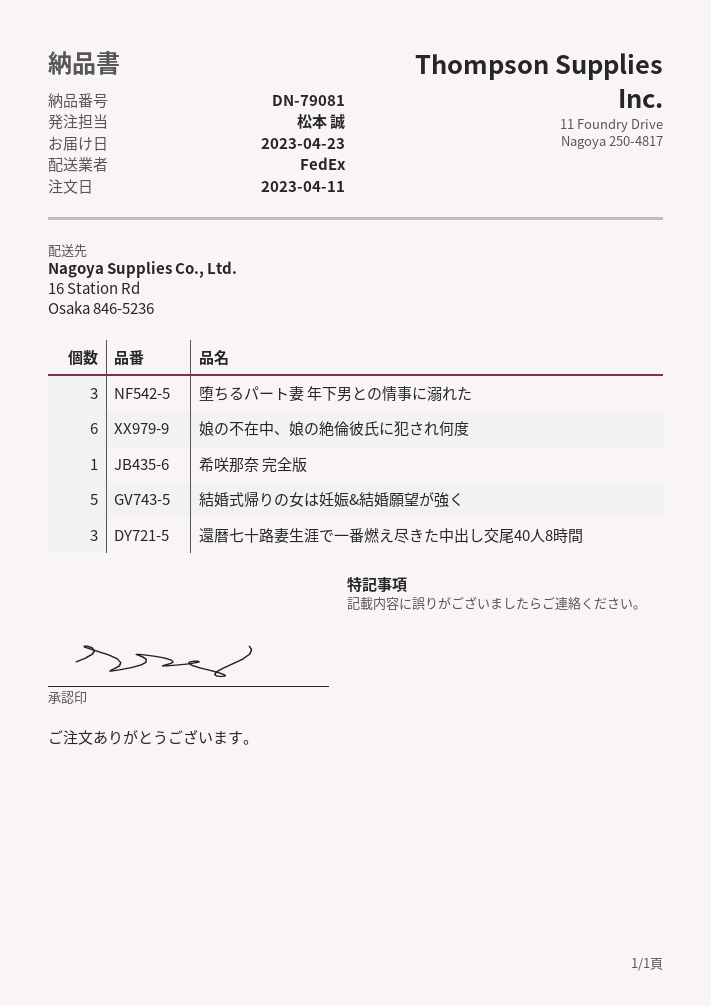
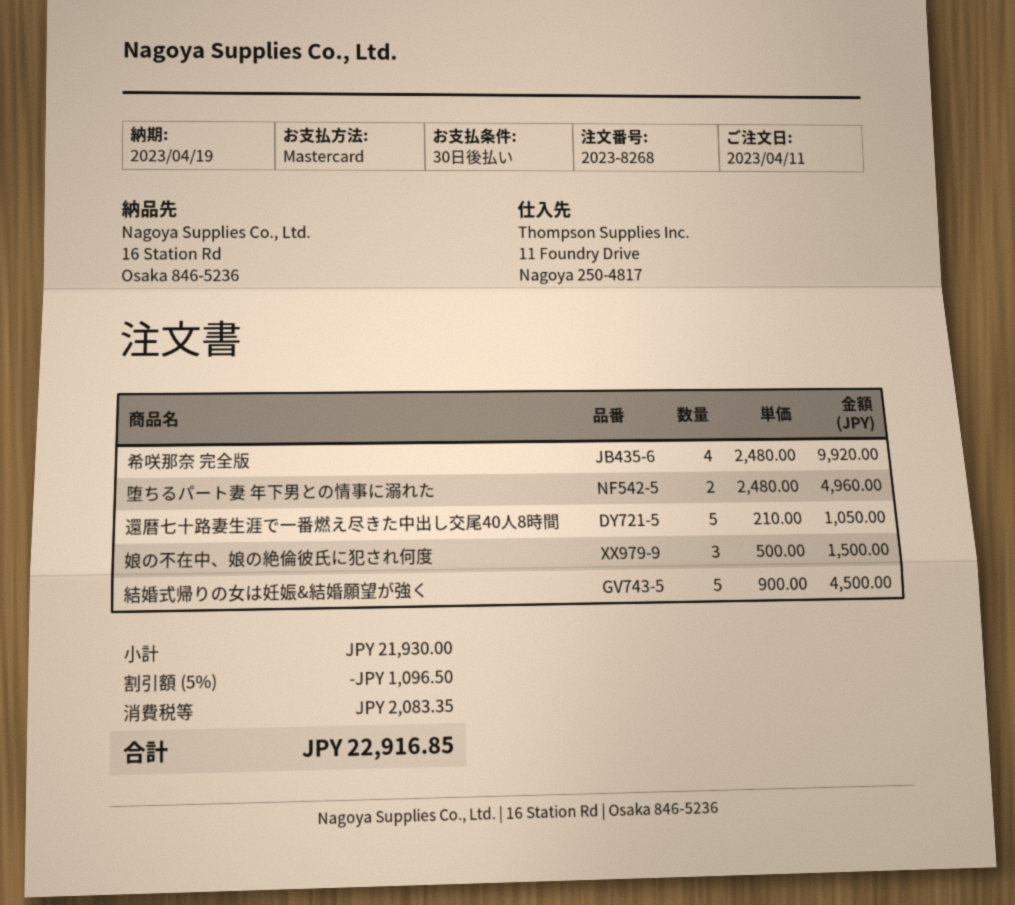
delivery date: 2023-04-23 -> 2023-04-19
堕ちるパート妻 年下男との情事に溺れた: 3 -> 2
娘の不在中、娘の絶倫彼氏に犯され何度: 6 -> 3
希咲那奈 完全版: 1 -> 4
還暦七十路妻生涯で一番燃え尽きた中出し交尾40人8時間: 3 -> 5

